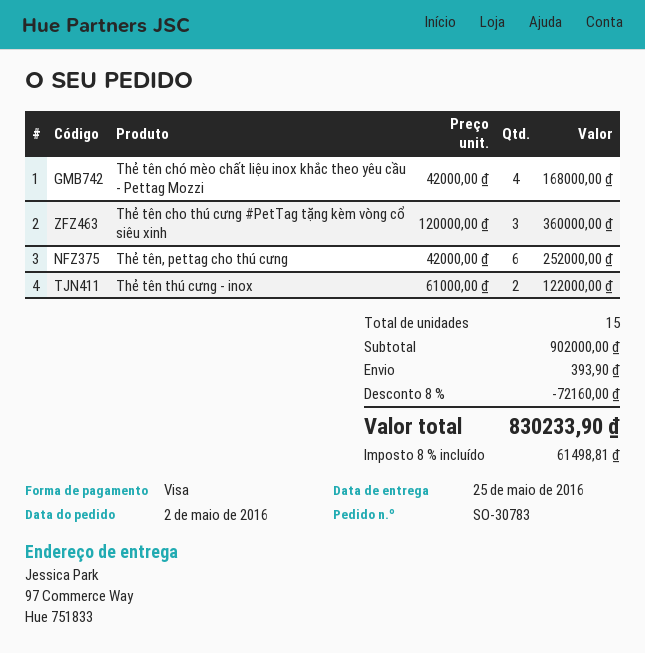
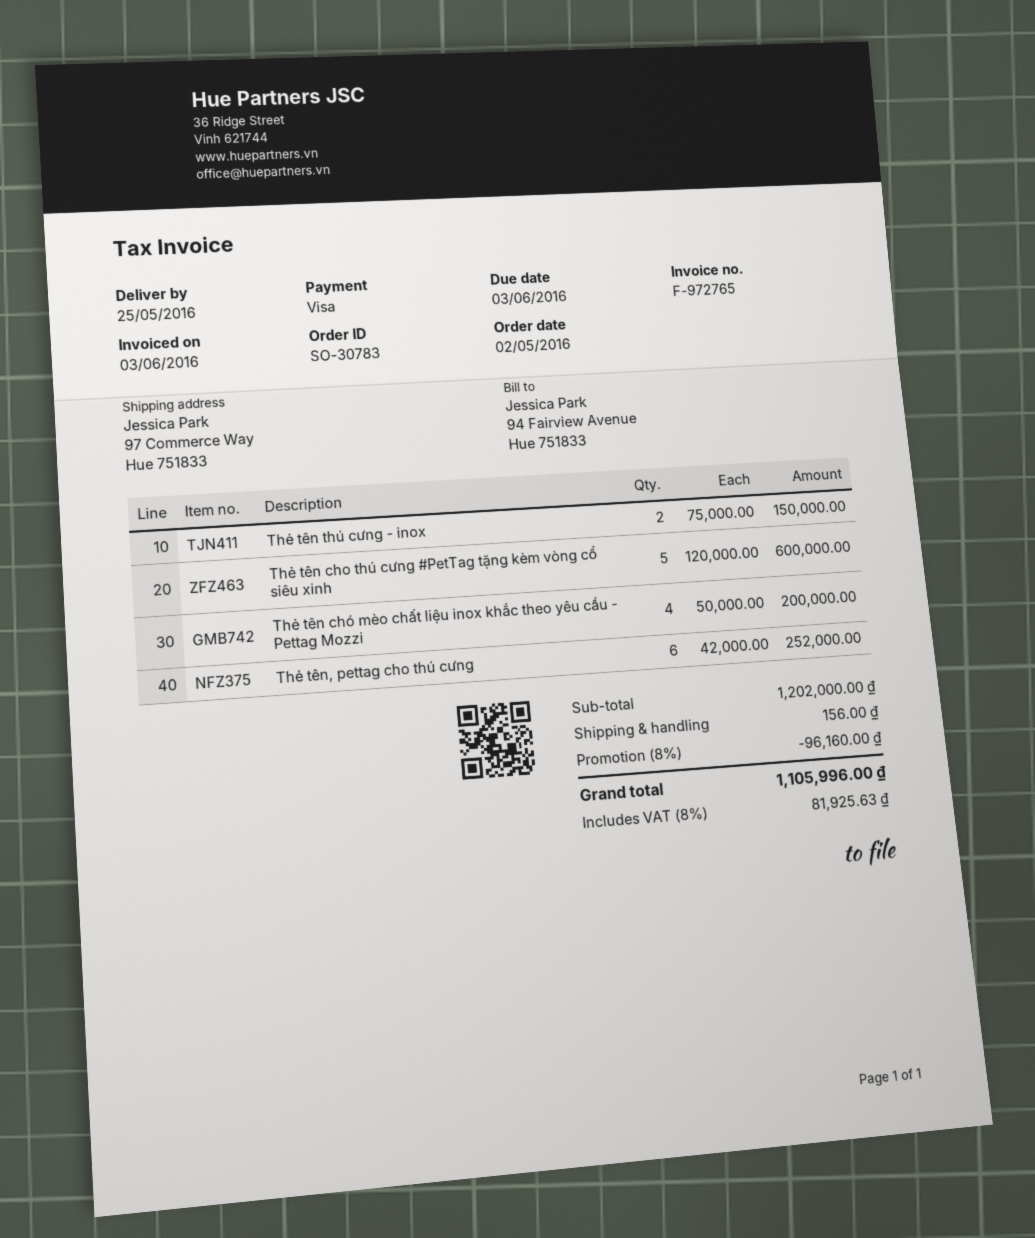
Thẻ tên chó mèo chất liệu inox khắc theo yêu cầu - Pettag Mozzi: 4 x 42000.00 = 168000.00 -> 4 x 50000.00 = 200000.00
Thẻ tên cho thú cưng #PetTag tặng kèm vòng cổ siêu xinh: 3 x 120000.00 = 360000.00 -> 5 x 120000.00 = 600000.00
Thẻ tên thú cưng - inox: 2 x 61000.00 = 122000.00 -> 2 x 75000.00 = 150000.00
subtotal: 902000.00 -> 1202000.00
discount: 8% = 72160.00 -> 8% = 96160.00
shipping: 393.90 -> 156.00
tax: 8% = 61498.81 -> 8% = 81925.63
total: 830233.90 -> 1105996.00

